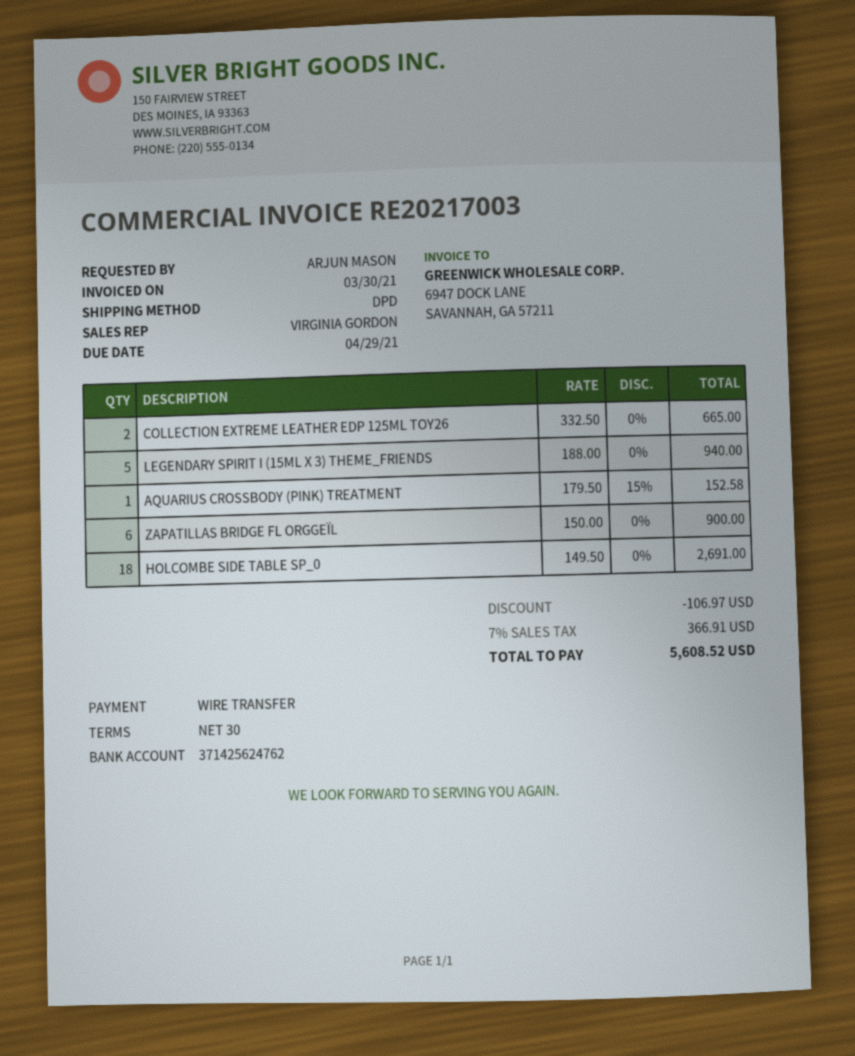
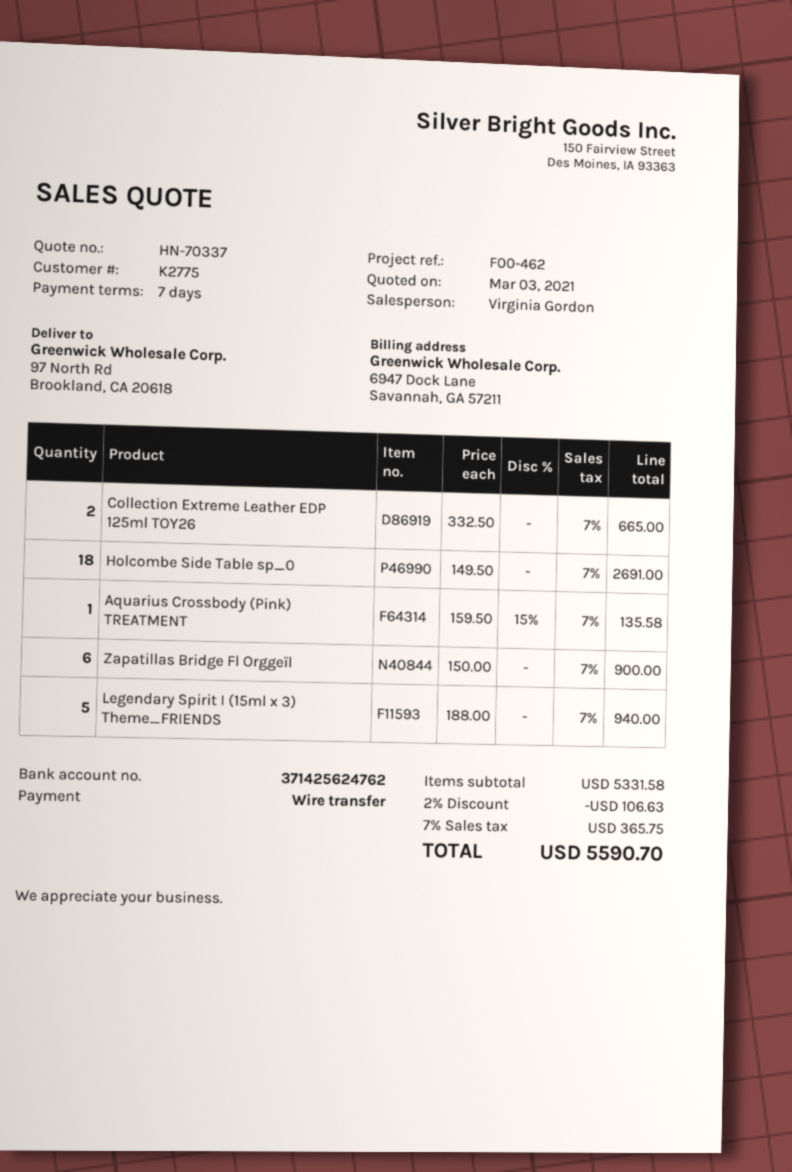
payment terms: 30 days -> 7 days
AQUARIUS CROSSBODY (PINK) TREATMENT: 1 x 179.50 - 15% = 152.58 -> 1 x 159.50 - 15% = 135.58
discount: 106.97 -> 106.63
tax: 7% = 366.91 -> 7% = 365.75
total: 5608.52 -> 5590.70

